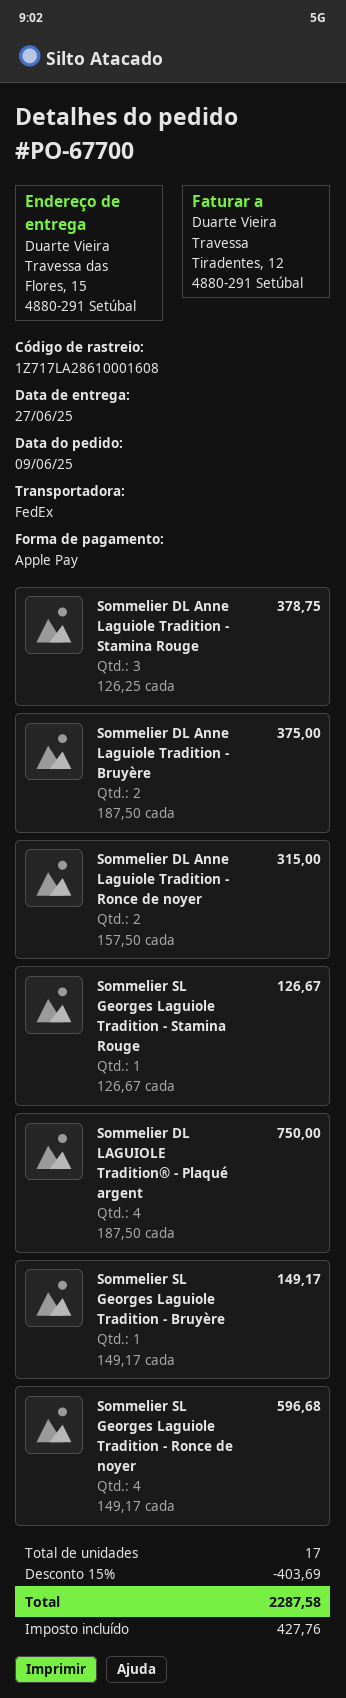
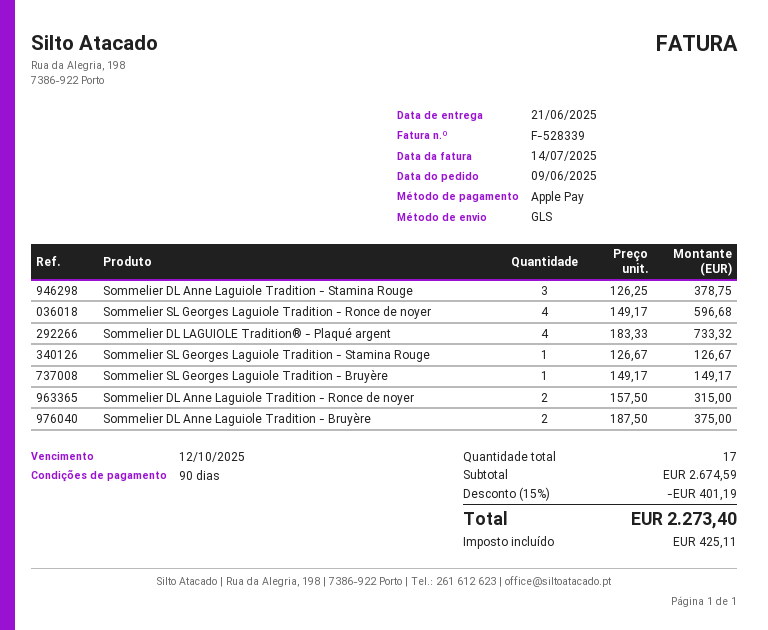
delivery date: 2025-06-27 -> 2025-06-21
shipping method: FedEx -> GLS
Sommelier DL LAGUIOLE Tradition® - Plaqué argent: 4 x 187.50 = 750.00 -> 4 x 183.33 = 733.32
discount: 15% = 403.69 -> 15% = 401.19
tax: 427.76 -> 425.11
total: 2287.58 -> 2273.40

